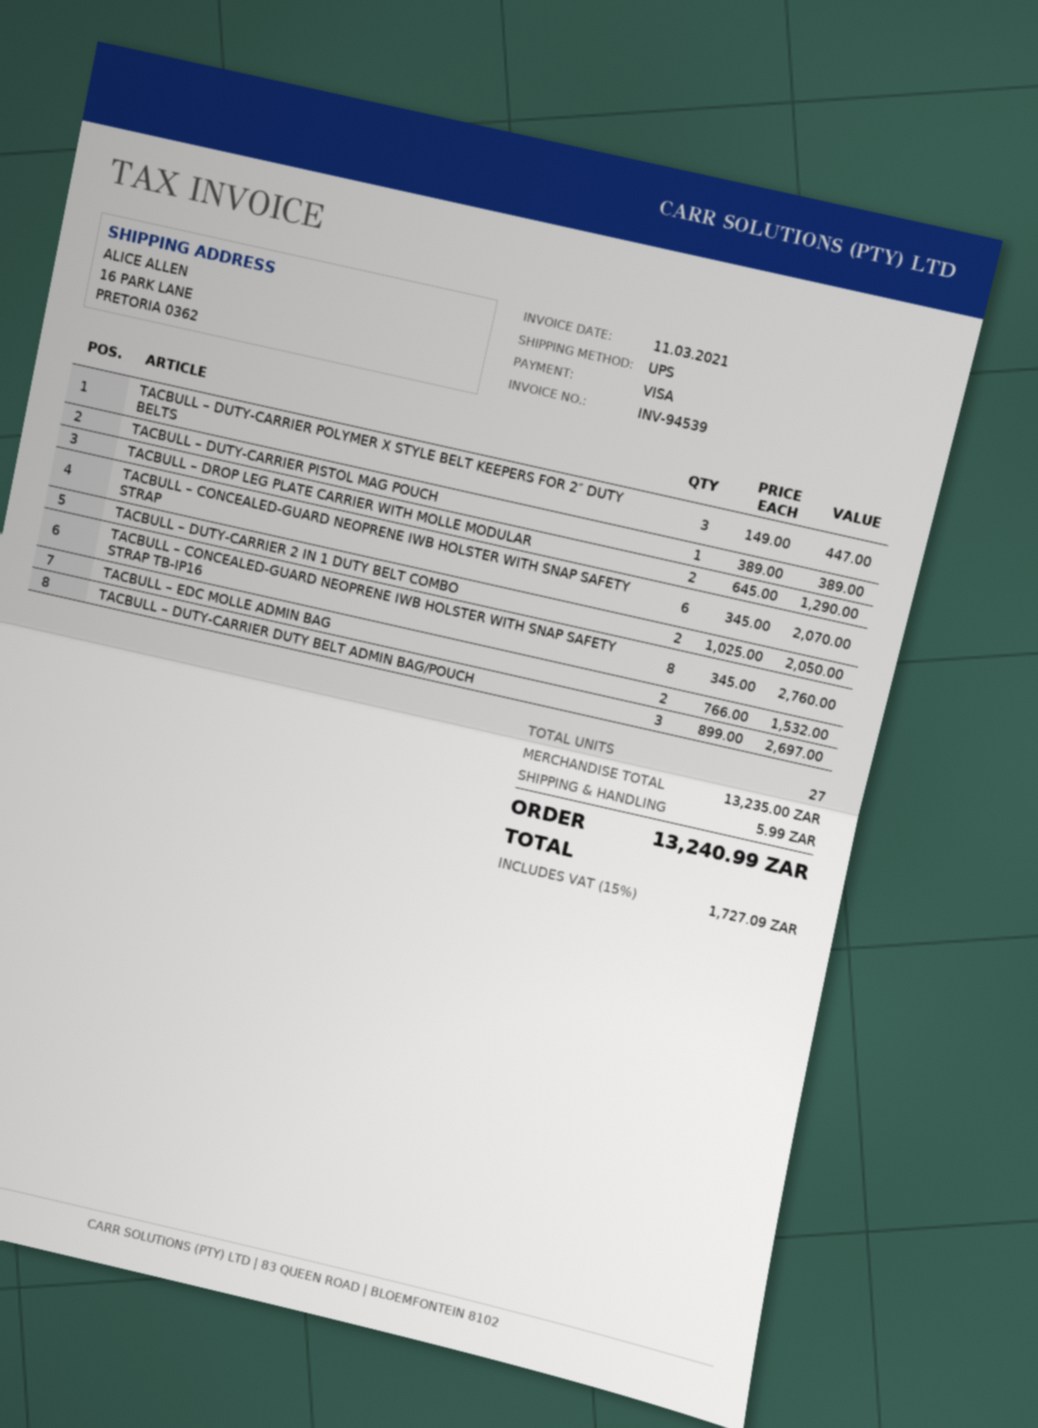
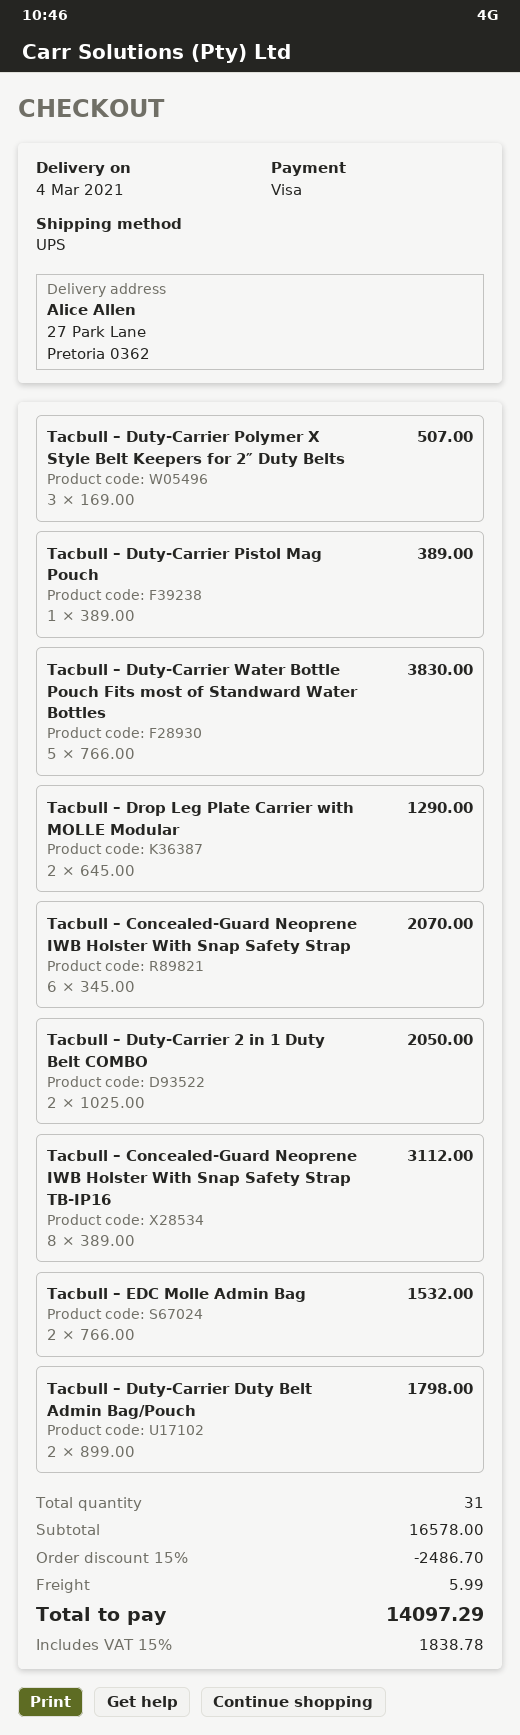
ship to: 16 PARK LANE, PRETORIA 0362 -> 27 Park Lane, Pretoria 0362
TACBULL – DUTY-CARRIER POLYMER X STYLE BELT KEEPERS FOR 2″ DUTY BELTS: 3 x 149.00 = 447.00 -> 3 x 169.00 = 507.00
TACBULL – CONCEALED-GUARD NEOPRENE IWB HOLSTER WITH SNAP SAFETY STRAP TB-IP16: 8 x 345.00 = 2760.00 -> 8 x 389.00 = 3112.00
TACBULL – DUTY-CARRIER DUTY BELT ADMIN BAG/POUCH: 3 x 899.00 = 2697.00 -> 2 x 899.00 = 1798.00
Tacbull – Duty-Carrier Water Bottle Pouch Fits most of Standward Water Bottles: none -> 5 x 766.00 = 3830.00
total quantity: 27 -> 31
subtotal: 13235.00 -> 16578.00
discount: none -> 15% = 2486.70
tax: 15% = 1727.09 -> 15% = 1838.78
total: 13240.99 -> 14097.29

